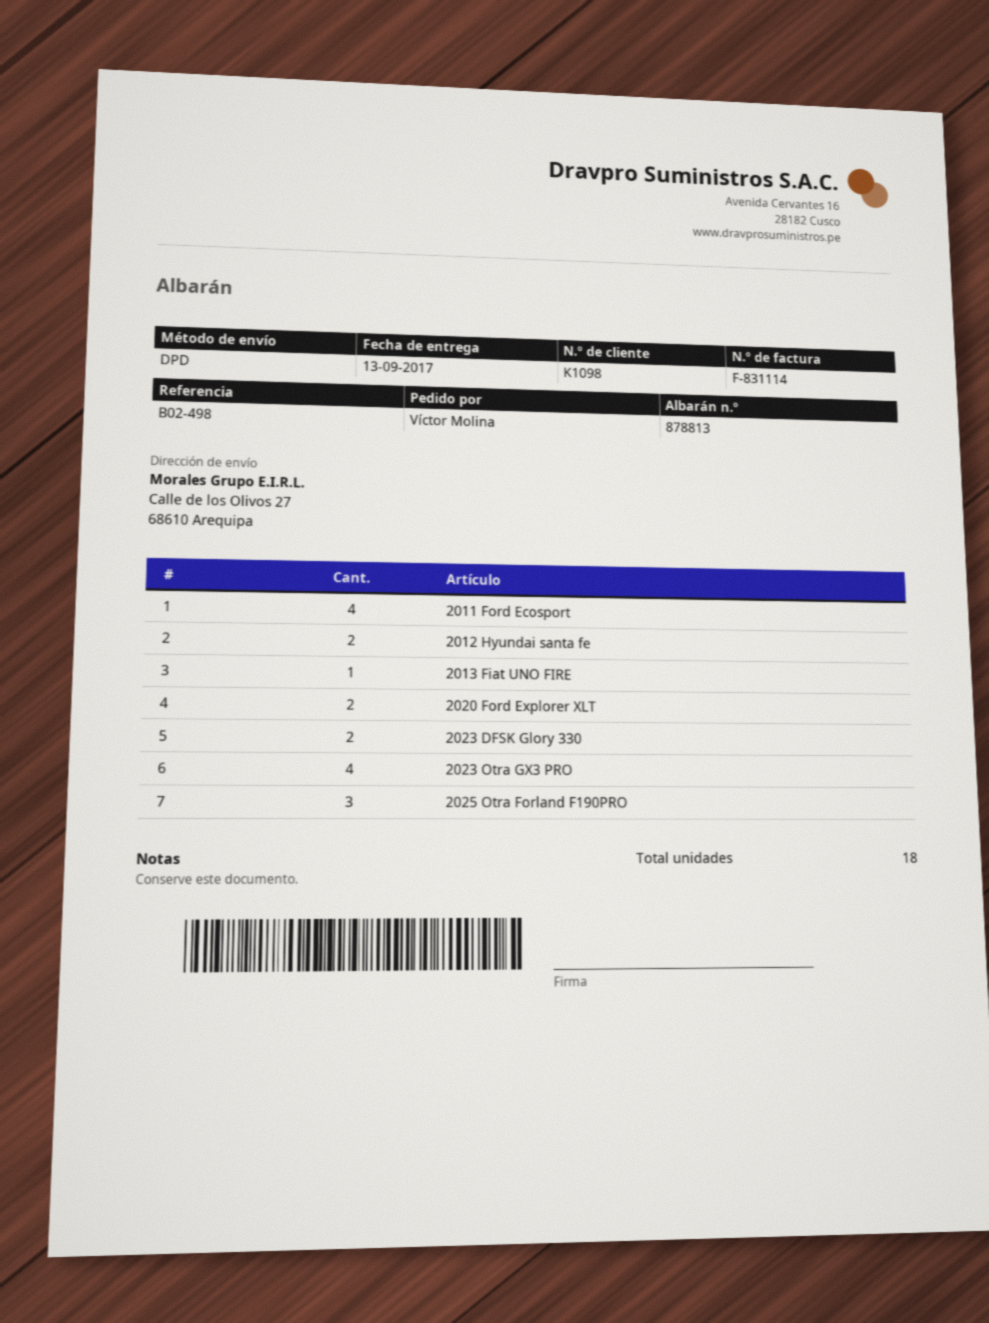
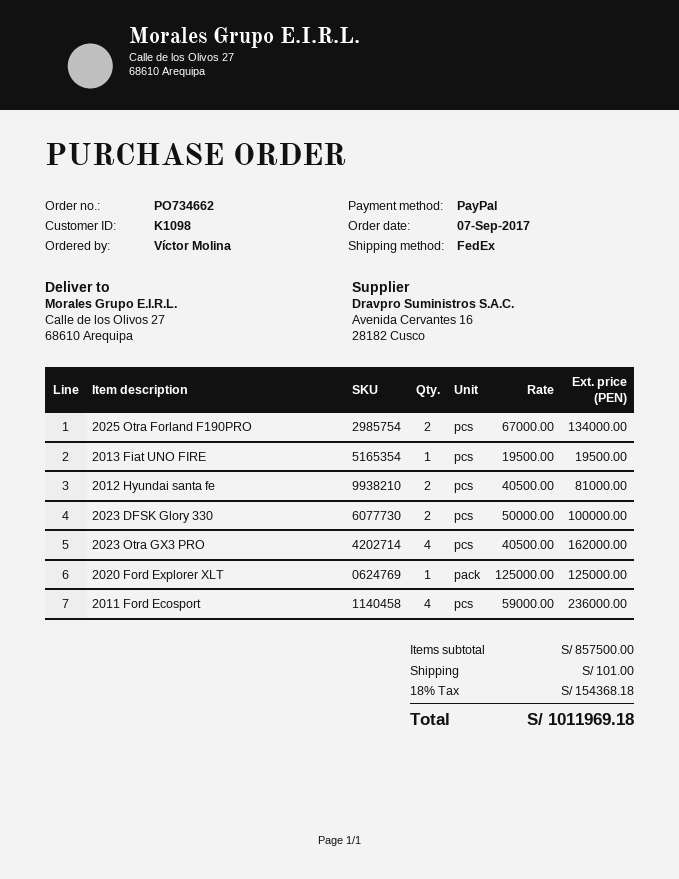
shipping method: DPD -> FedEx
2020 Ford Explorer XLT: 2 -> 1
2025 Otra Forland F190PRO: 3 -> 2

